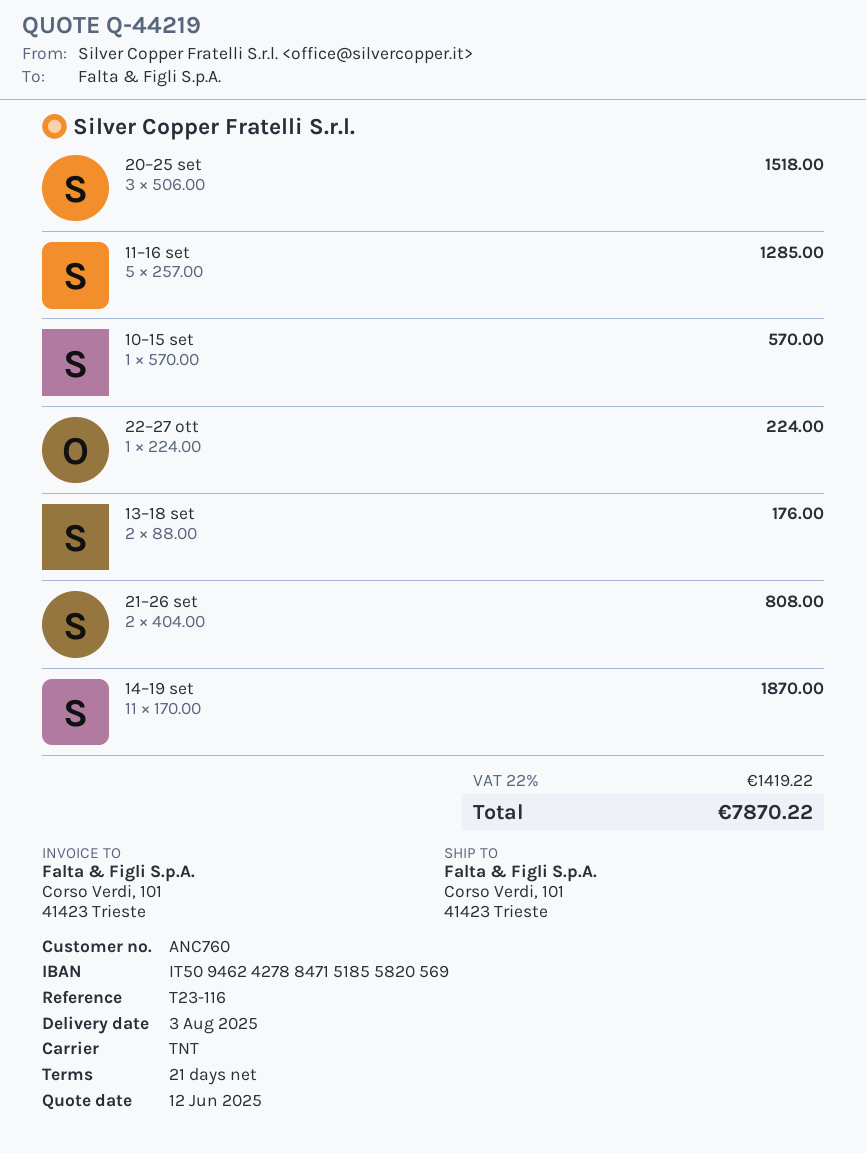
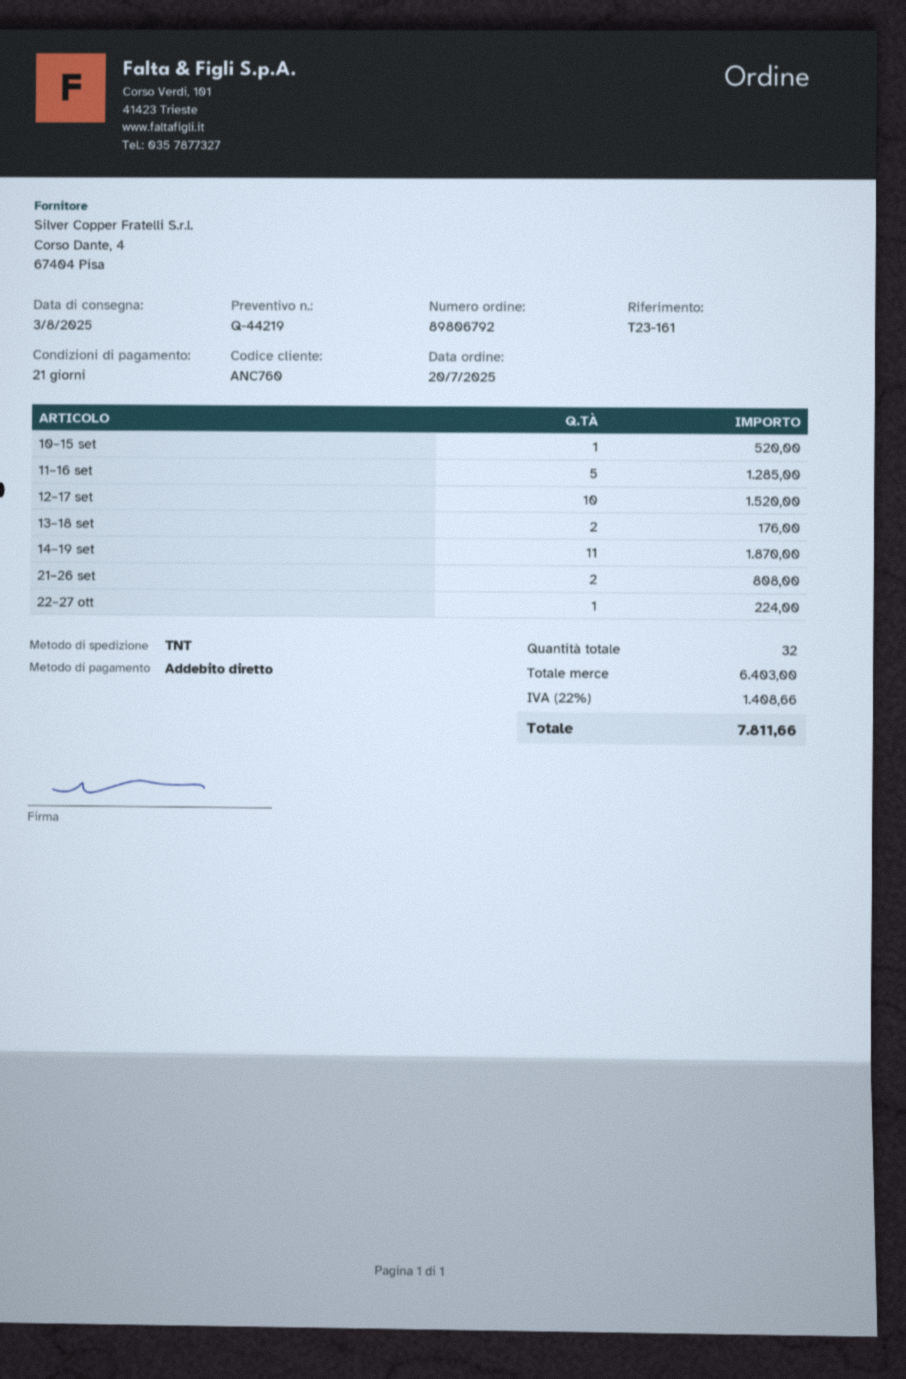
reference: T23-116 -> T23-161
20–25 set: 3 for 1518.00 -> none
10–15 set: 1 for 570.00 -> 1 for 520.00
12–17 set: none -> 10 for 1520.00
tax: 22% = 1419.22 -> 22% = 1408.66
total: 7870.22 -> 7811.66

